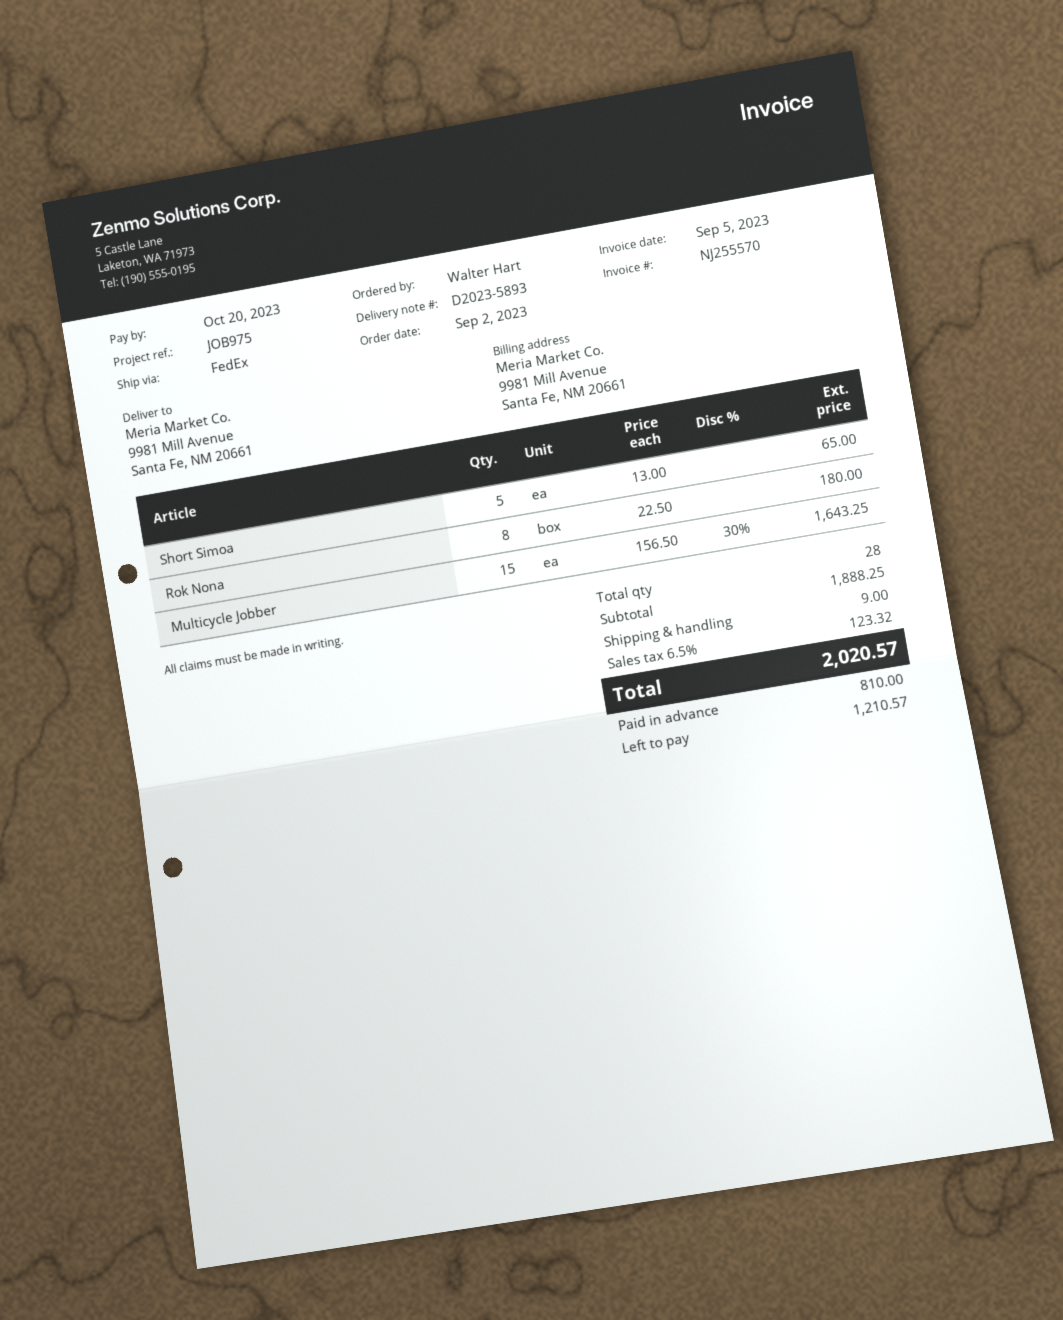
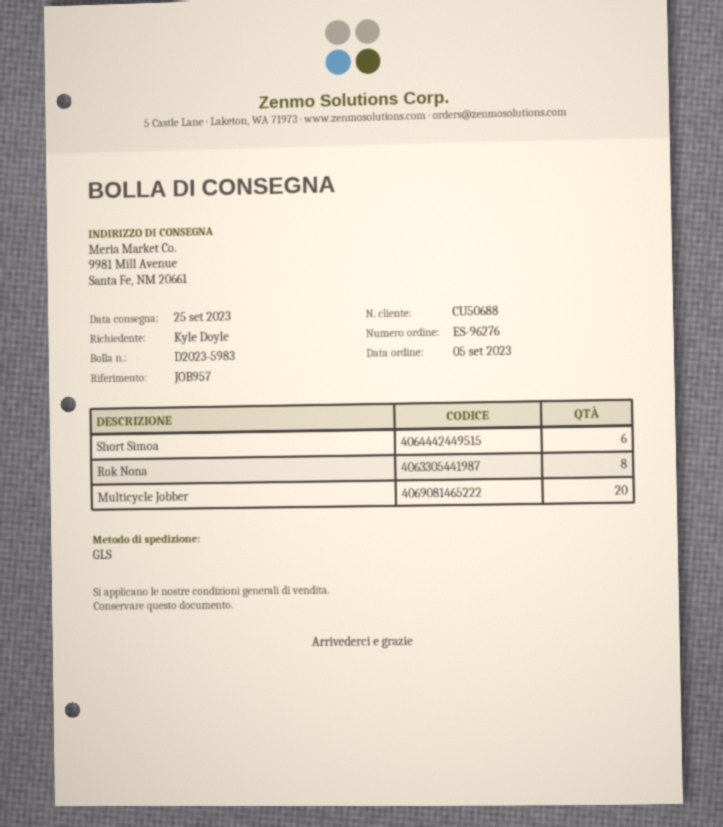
order date: 2023-09-02 -> 2023-09-05
delivery note number: D2023-5893 -> D2023-5983
reference: JOB975 -> JOB957
ordered by: Walter Hart -> Kyle Doyle
shipping method: FedEx -> GLS
Short Simoa: 5 -> 6
Multicycle Jobber: 15 -> 20

